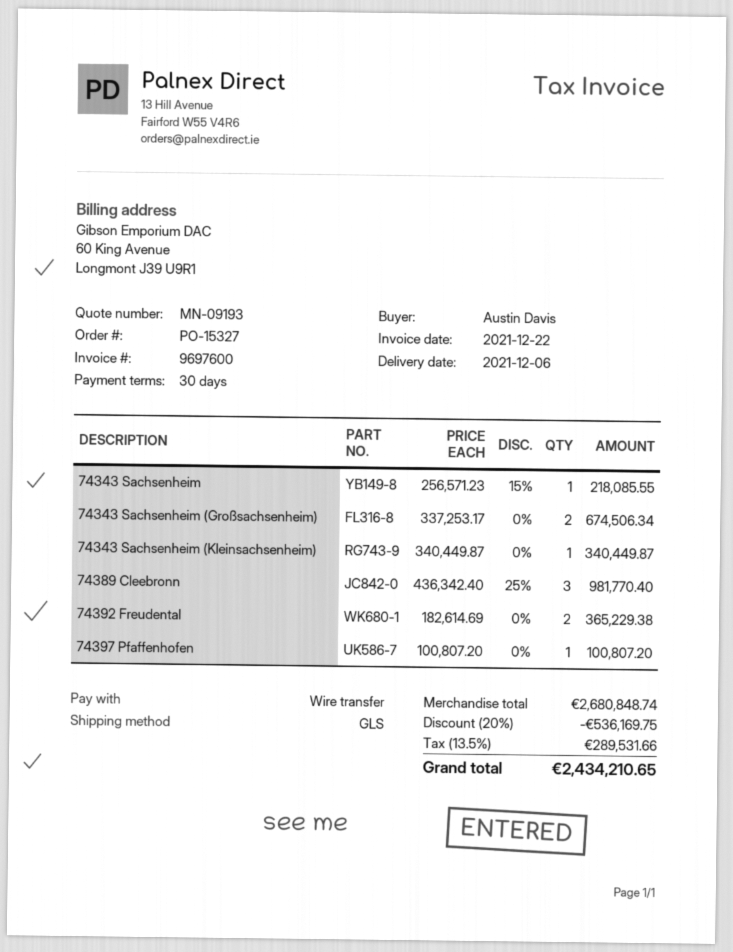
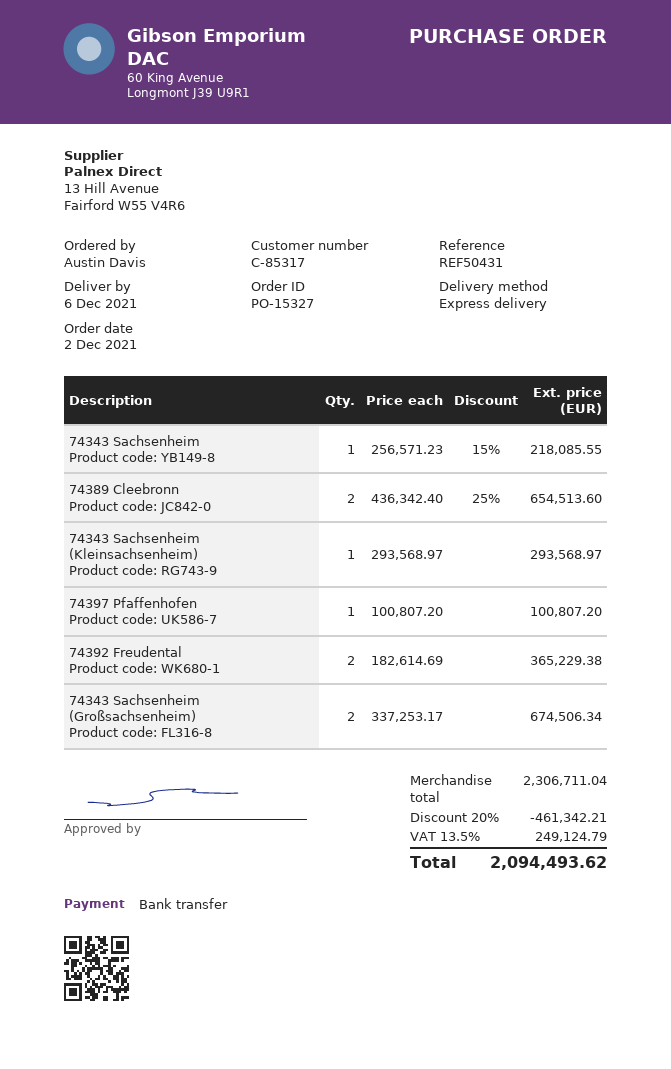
shipping method: GLS -> express
74343 Sachsenheim (Kleinsachsenheim): 1 x 340449.87 = 340449.87 -> 1 x 293568.97 = 293568.97
74389 Cleebronn: 3 x 436342.40 - 25% = 981770.40 -> 2 x 436342.40 - 25% = 654513.60
subtotal: 2680848.74 -> 2306711.04
discount: 20% = 536169.75 -> 20% = 461342.21
tax: 13.5% = 289531.66 -> 13.5% = 249124.79
total: 2434210.65 -> 2094493.62

